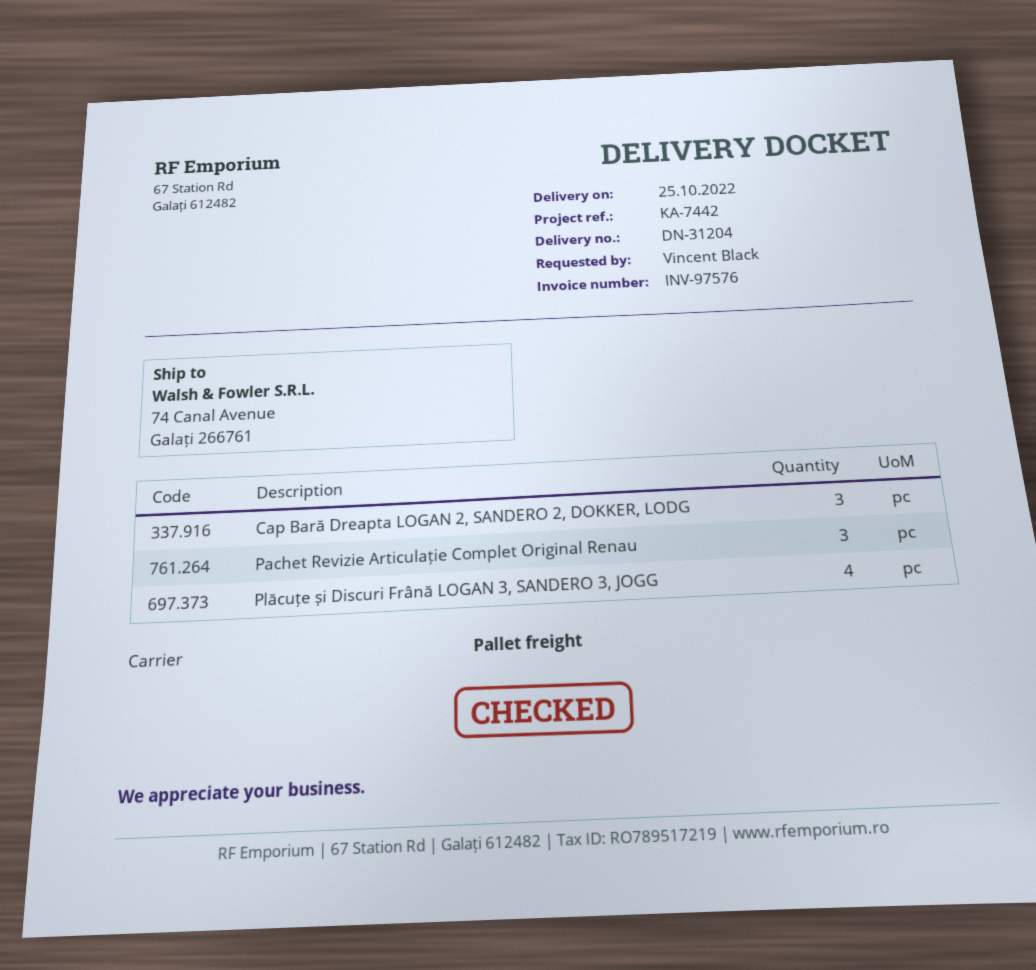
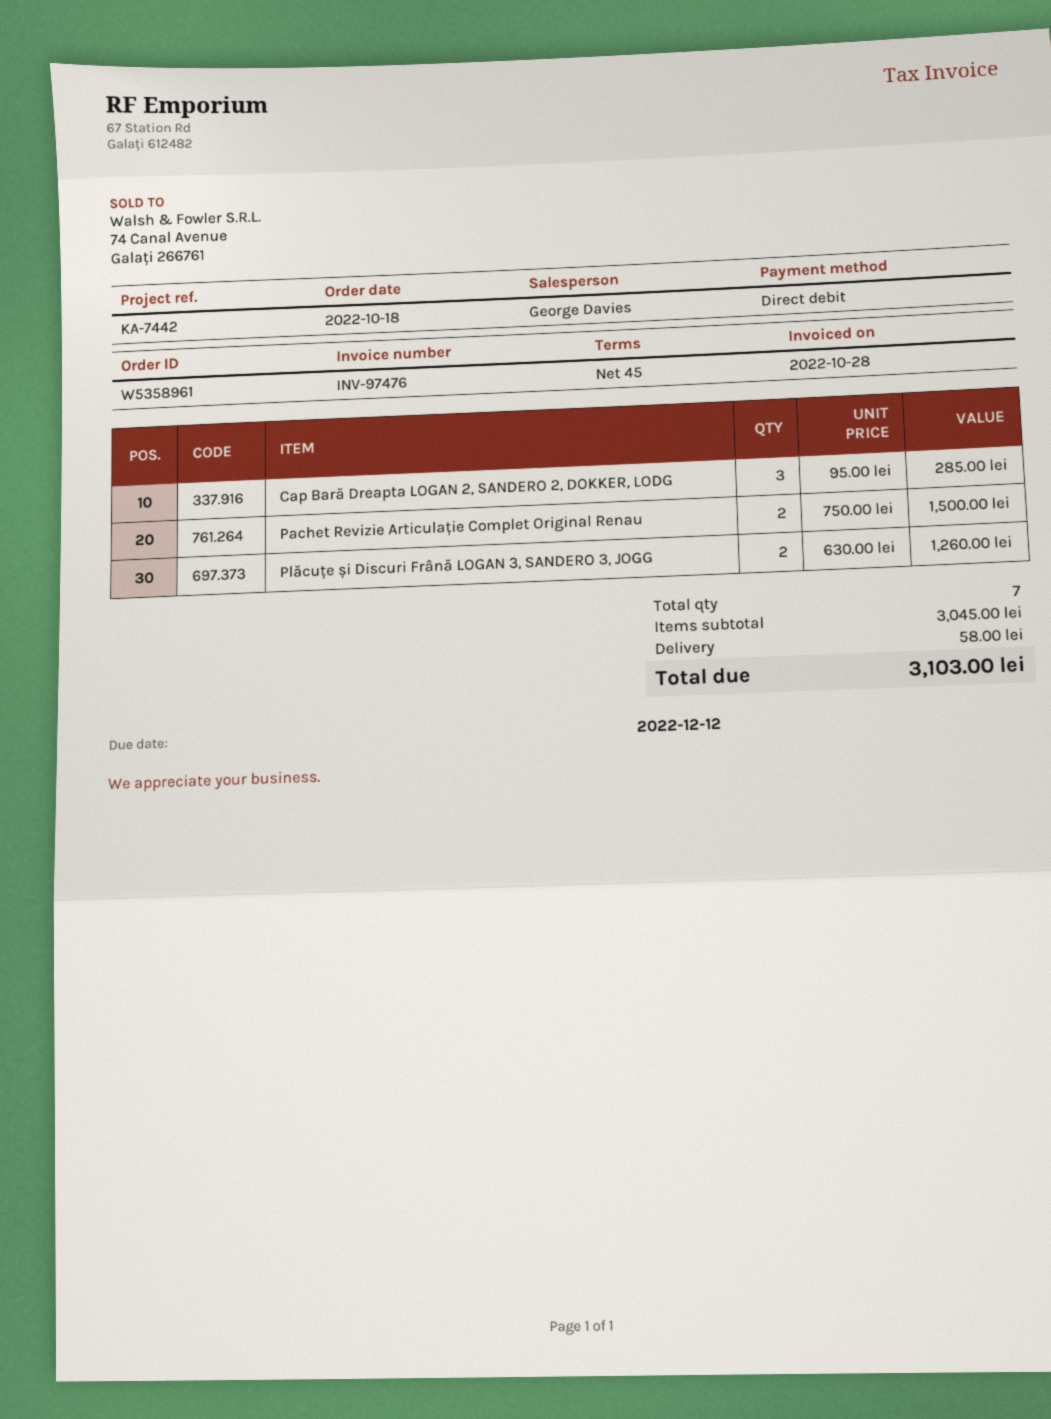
invoice number: INV-97576 -> INV-97476
Pachet Revizie Articulație Complet Original Renau: 3 -> 2
Plăcuțe și Discuri Frână LOGAN 3, SANDERO 3, JOGG: 4 -> 2

